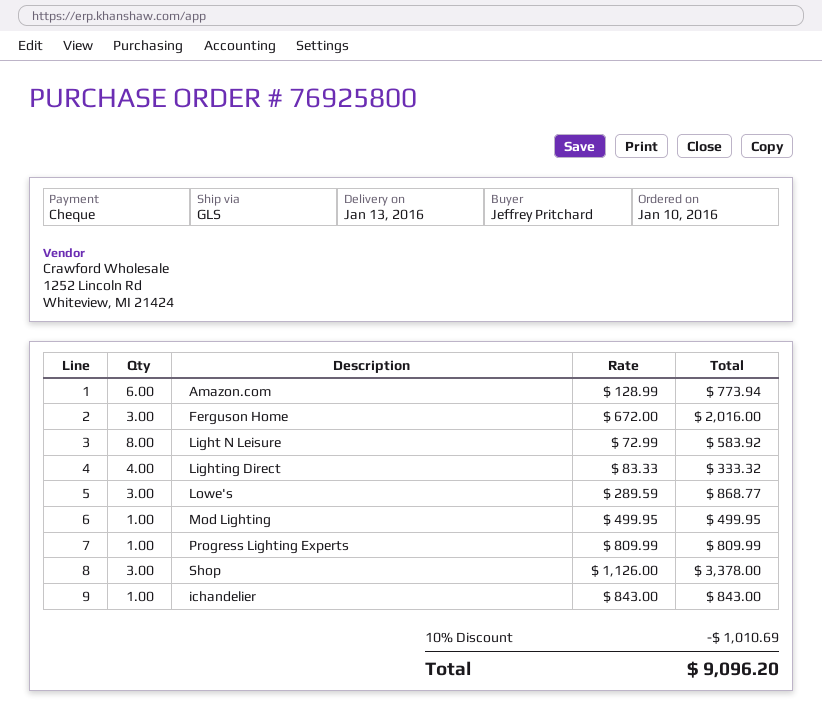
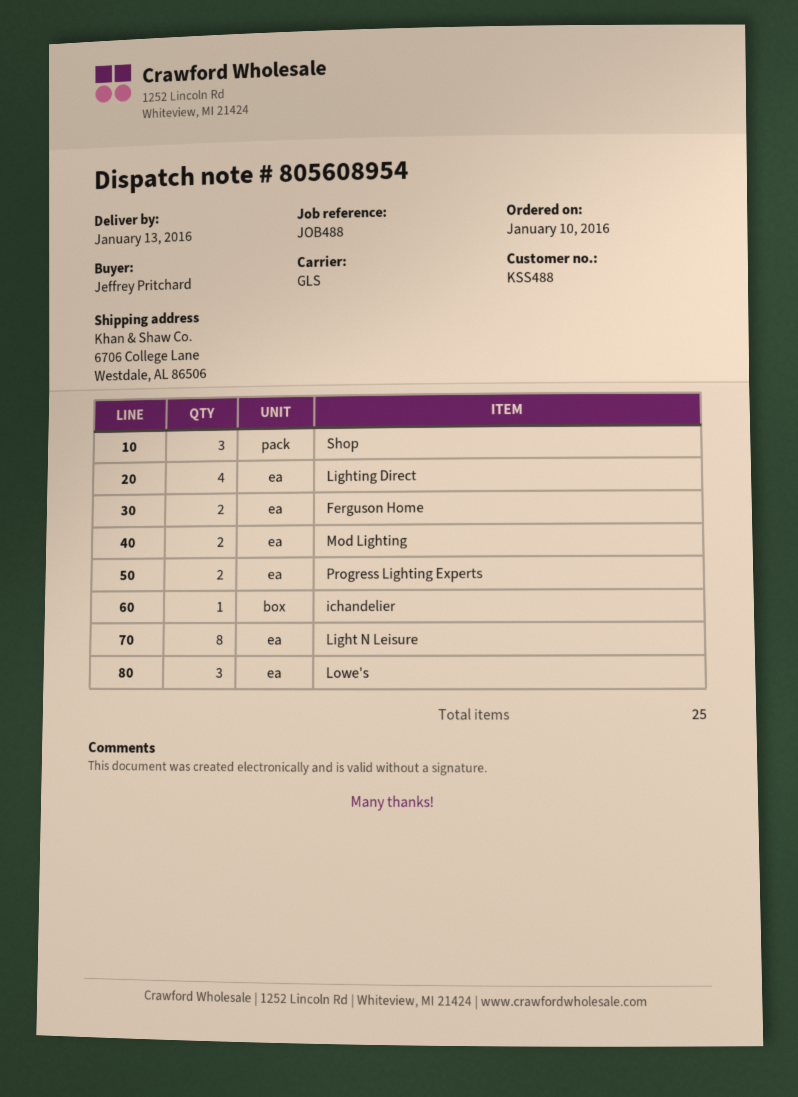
Amazon.com: 6 -> none
Ferguson Home: 3 -> 2
Mod Lighting: 1 -> 2
Progress Lighting Experts: 1 -> 2

